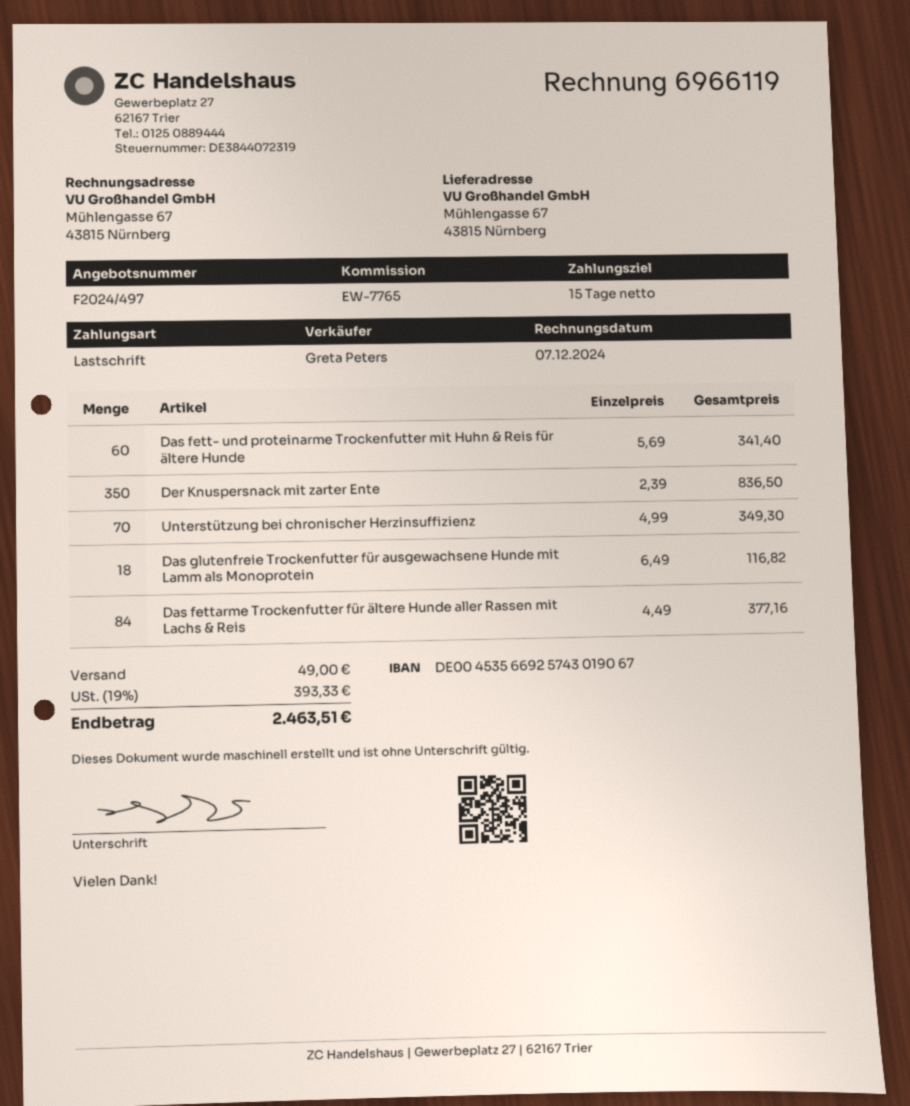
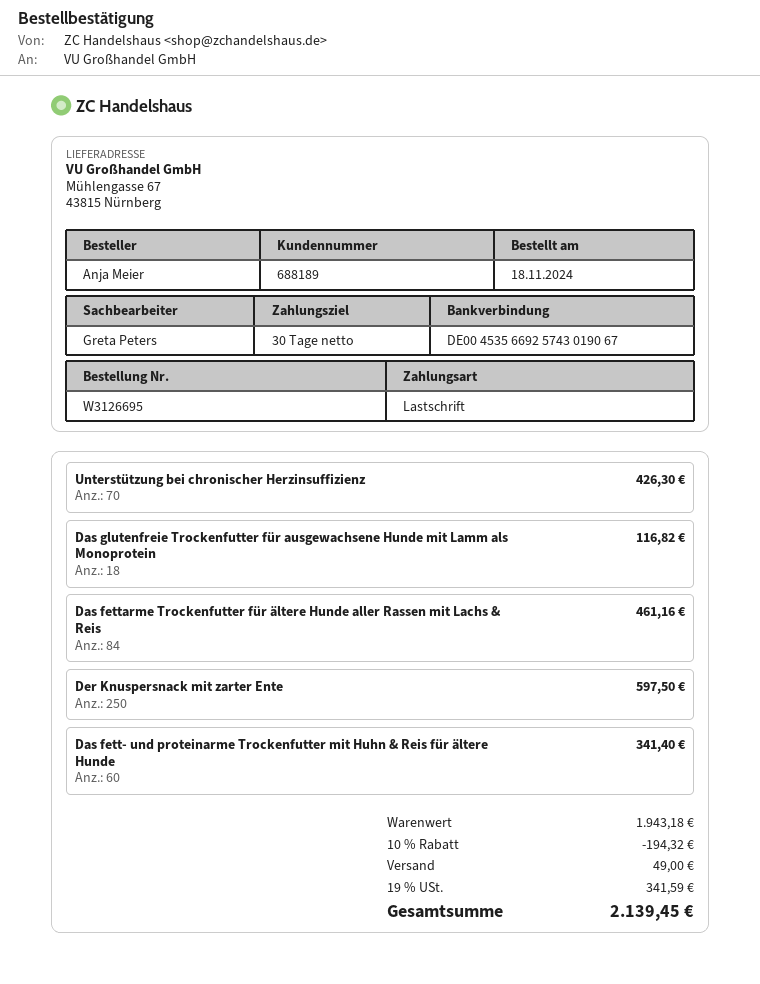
payment terms: 15 days -> 30 days
Der Knuspersnack mit zarter Ente: 350 for 836.50 -> 250 for 597.50
Unterstützung bei chronischer Herzinsuffizienz: 70 for 349.30 -> 70 for 426.30
Das fettarme Trockenfutter für ältere Hunde aller Rassen mit Lachs & Reis: 84 for 377.16 -> 84 for 461.16
discount: none -> 10% = 194.32
tax: 19% = 393.33 -> 19% = 341.59
total: 2463.51 -> 2139.45

